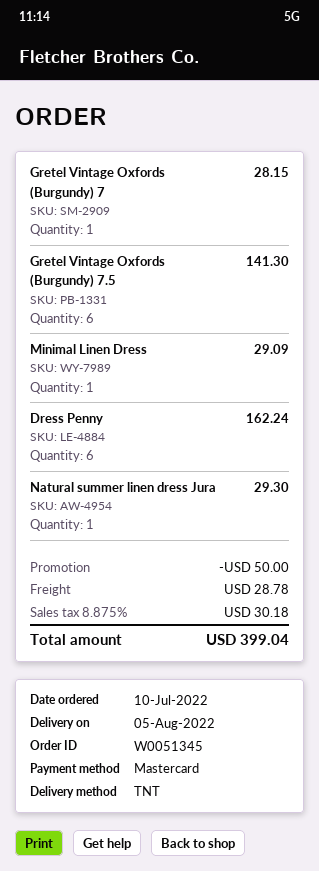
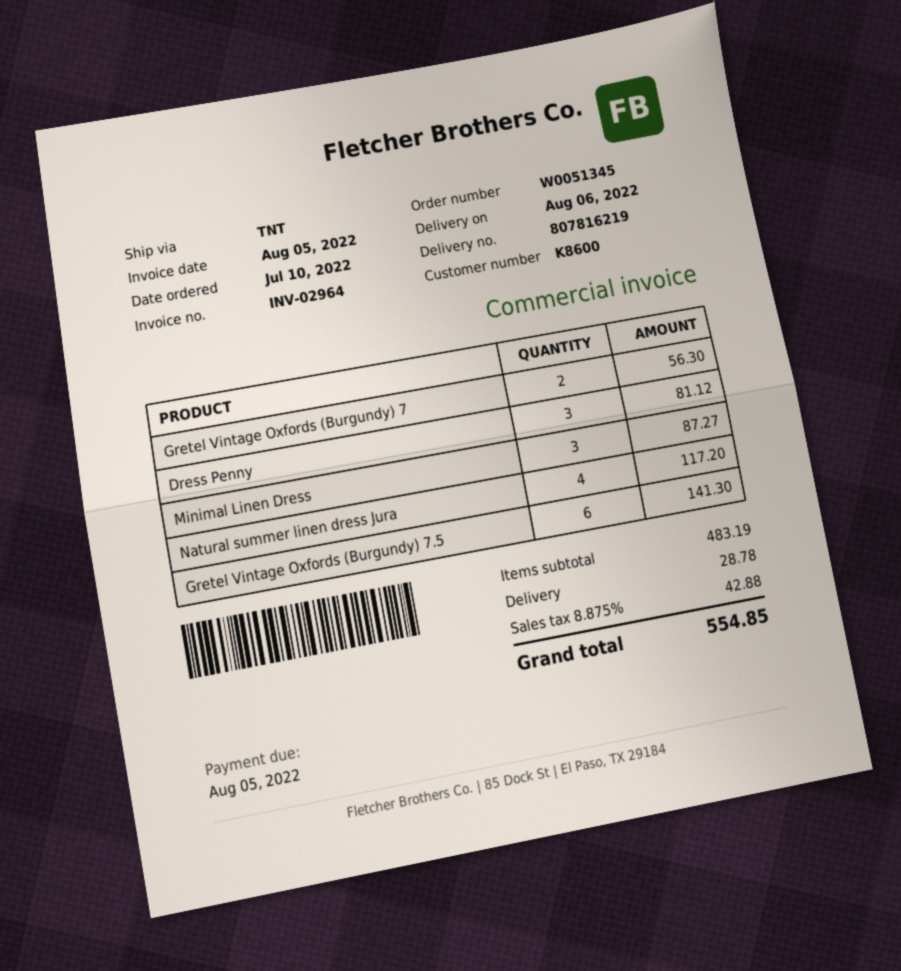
delivery date: 2022-08-05 -> 2022-08-06
Gretel Vintage Oxfords (Burgundy) 7: 1 for 28.15 -> 2 for 56.30
Minimal Linen Dress: 1 for 29.09 -> 3 for 87.27
Dress Penny: 6 for 162.24 -> 3 for 81.12
Natural summer linen dress Jura: 1 for 29.30 -> 4 for 117.20
discount: 50.00 -> none
tax: 8.875% = 30.18 -> 8.875% = 42.88
total: 399.04 -> 554.85

